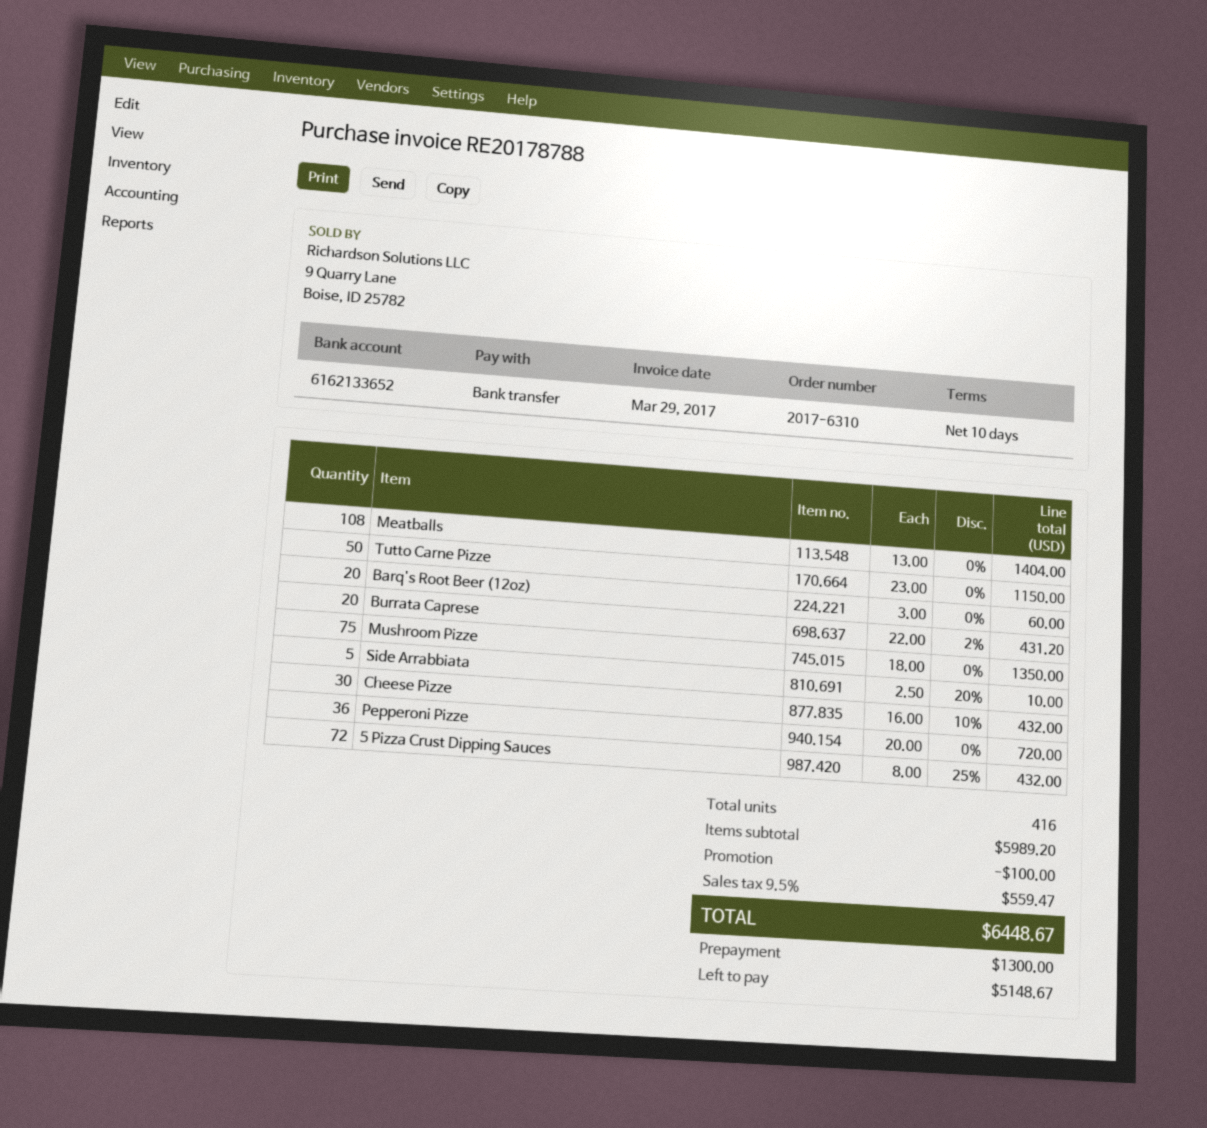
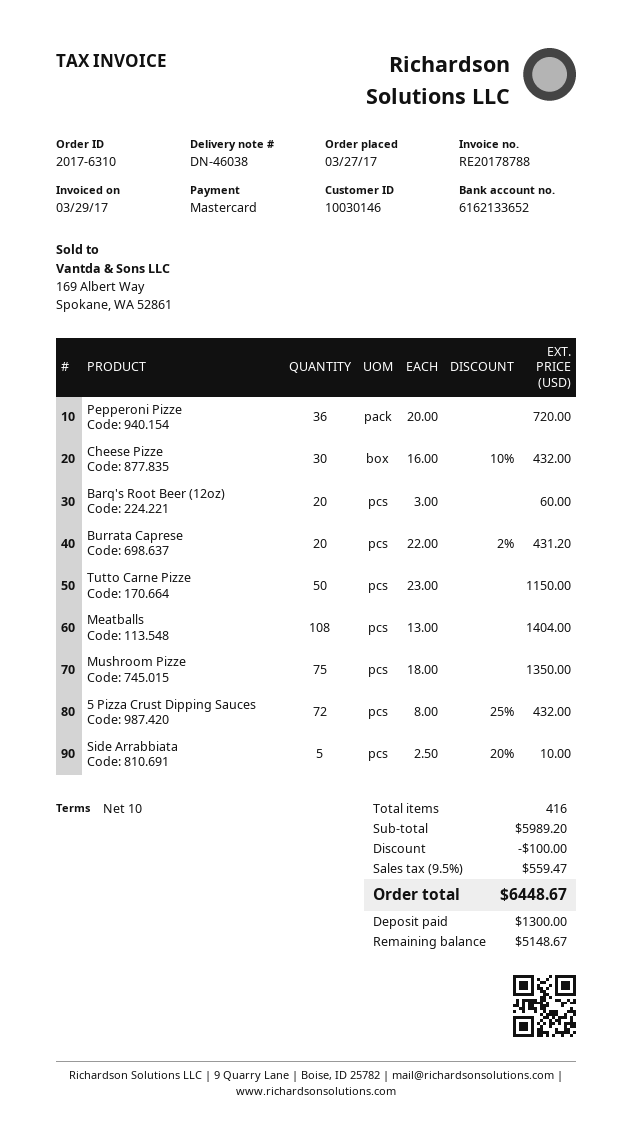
payment method: bank transfer -> Mastercard

